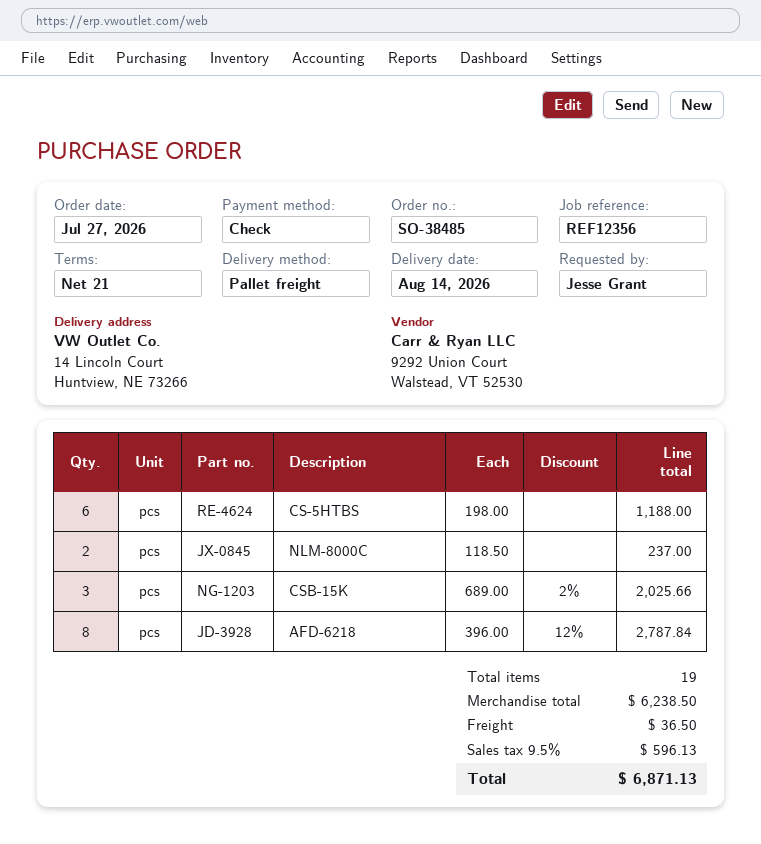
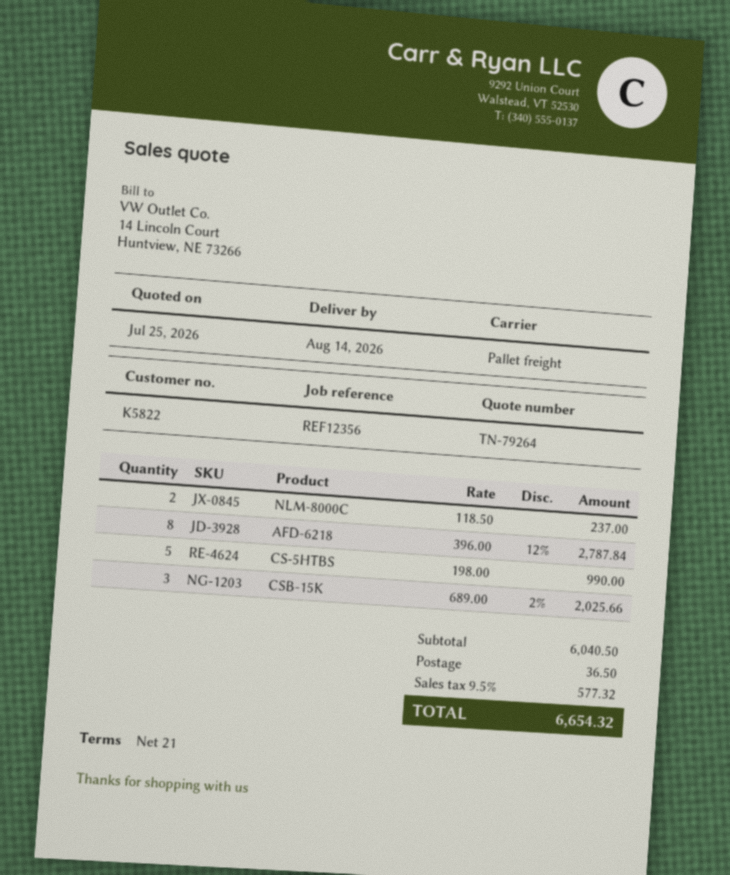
CS-5HTBS: 6 x 198.00 = 1188.00 -> 5 x 198.00 = 990.00
subtotal: 6238.50 -> 6040.50
tax: 9.5% = 596.13 -> 9.5% = 577.32
total: 6871.13 -> 6654.32

